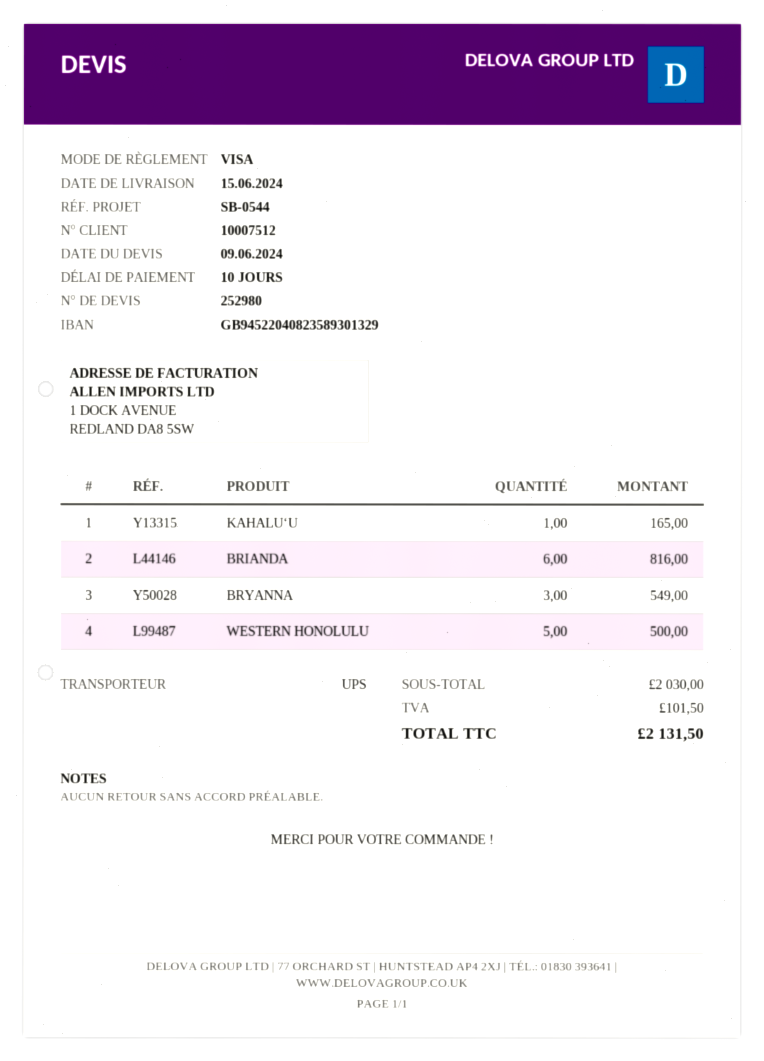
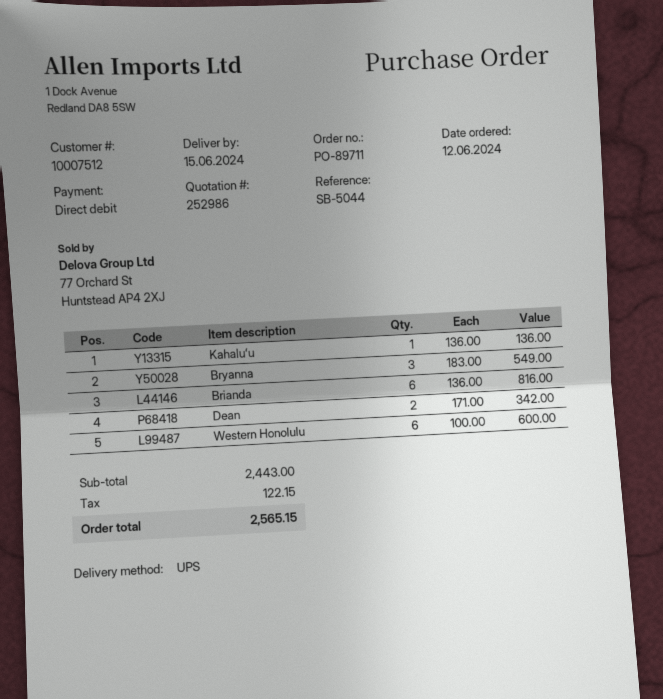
quote number: 252980 -> 252986
reference: SB-0544 -> SB-5044
payment method: Visa -> direct debit
KAHALUʻU: 1 for 165.00 -> 1 for 136.00
WESTERN HONOLULU: 5 for 500.00 -> 6 for 600.00
Dean: none -> 2 for 342.00
subtotal: 2030.00 -> 2443.00
tax: 101.50 -> 122.15
total: 2131.50 -> 2565.15

